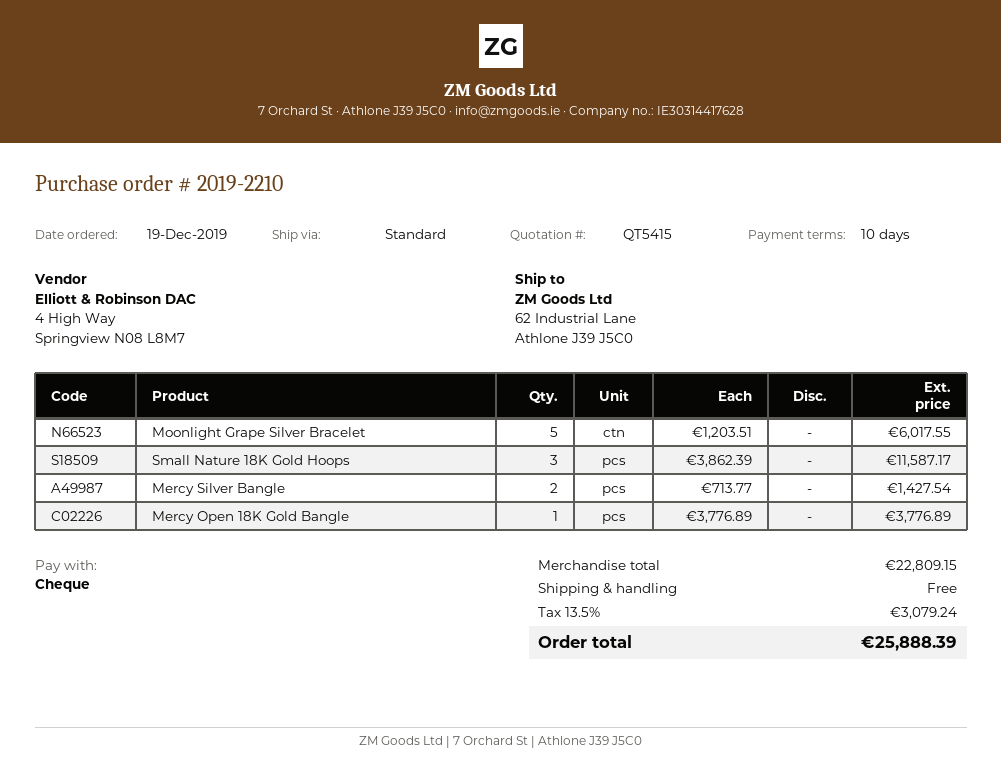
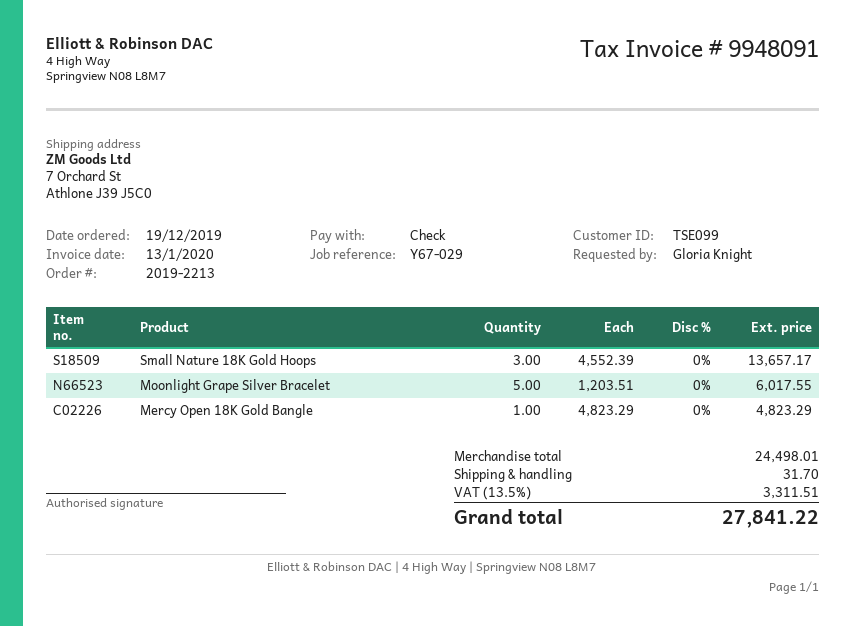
order number: 2019-2210 -> 2019-2213
ship to: 62 Industrial Lane, Athlone J39 J5C0 -> 7 Orchard St, Athlone J39 J5C0
Small Nature 18K Gold Hoops: 3 x 3862.39 = 11587.17 -> 3 x 4552.39 = 13657.17
Mercy Silver Bangle: 2 x 713.77 = 1427.54 -> none
Mercy Open 18K Gold Bangle: 1 x 3776.89 = 3776.89 -> 1 x 4823.29 = 4823.29
subtotal: 22809.15 -> 24498.01
shipping: 0.00 -> 31.70
tax: 13.5% = 3079.24 -> 13.5% = 3311.51
total: 25888.39 -> 27841.22

